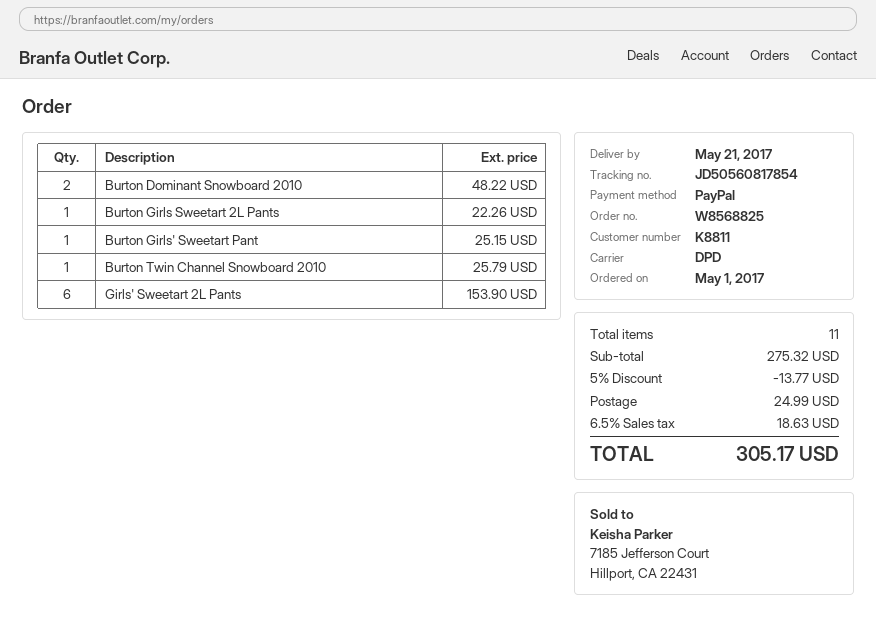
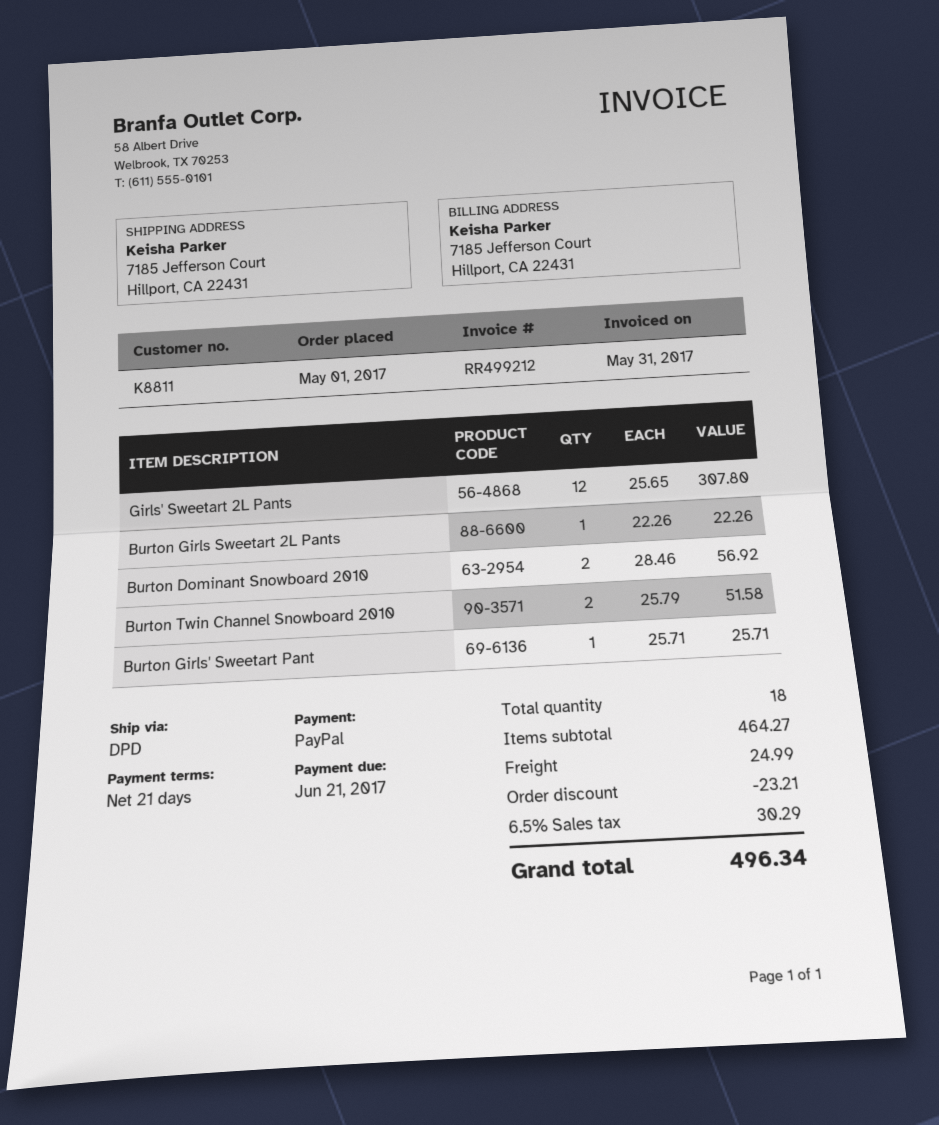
Burton Dominant Snowboard 2010: 2 for 48.22 -> 2 for 56.92
Burton Girls' Sweetart Pant: 1 for 25.15 -> 1 for 25.71
Burton Twin Channel Snowboard 2010: 1 for 25.79 -> 2 for 51.58
Girls' Sweetart 2L Pants: 6 for 153.90 -> 12 for 307.80
total quantity: 11 -> 18
subtotal: 275.32 -> 464.27
discount: 13.77 -> 23.21
tax: 6.5% = 18.63 -> 6.5% = 30.29
total: 305.17 -> 496.34

